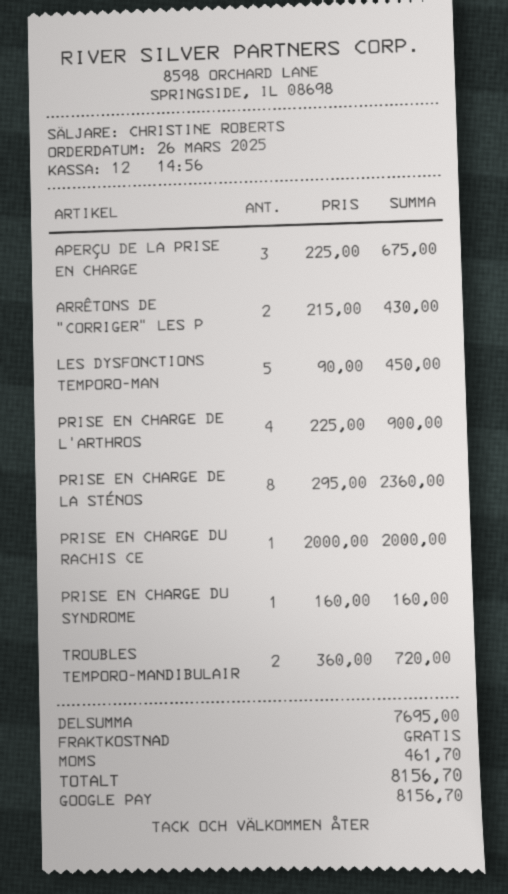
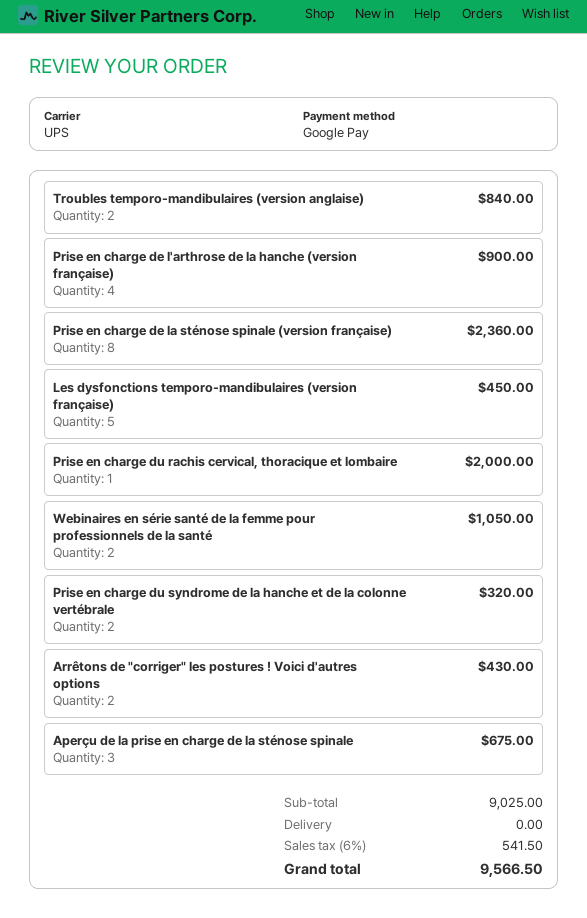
PRISE EN CHARGE DU SYNDROME: 1 for 160.00 -> 2 for 320.00
TROUBLES TEMPORO-MANDIBULAIR: 2 for 720.00 -> 2 for 840.00
Webinaires en série santé de la femme pour professionnels de la santé: none -> 2 for 1050.00
subtotal: 7695.00 -> 9025.00
tax: 461.70 -> 541.50
total: 8156.70 -> 9566.50

